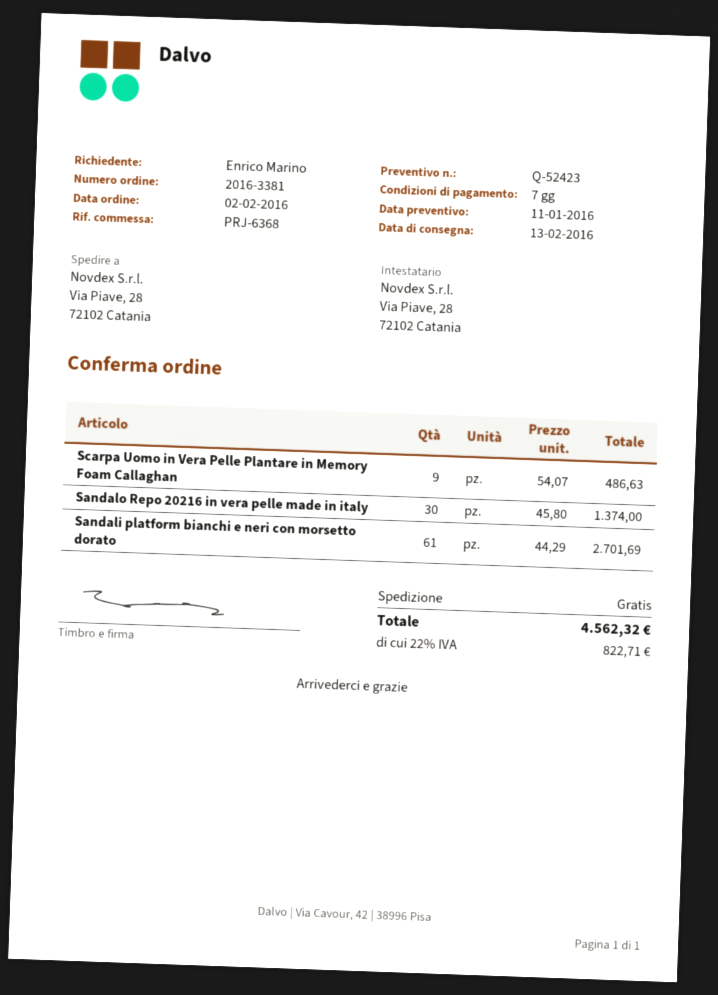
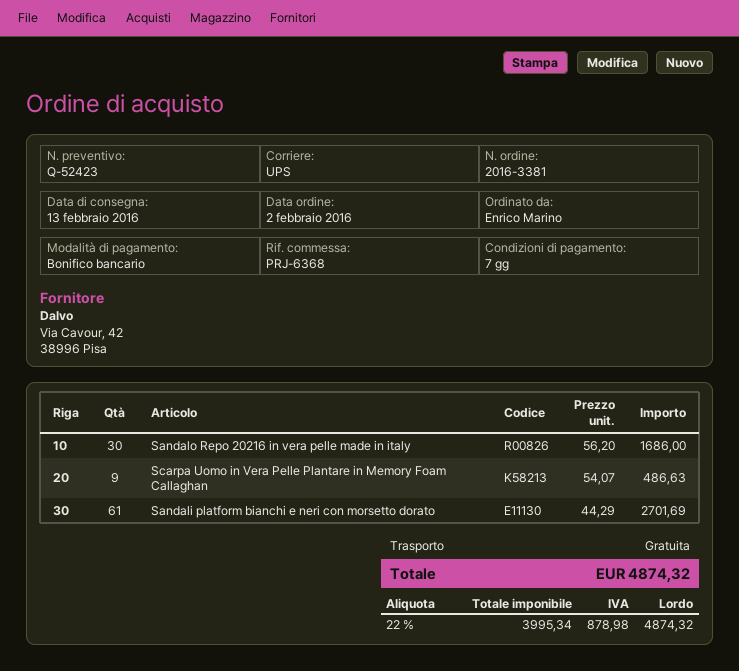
Sandalo Repo 20216 in vera pelle made in italy: 30 x 45.80 = 1374.00 -> 30 x 56.20 = 1686.00
tax: 22% = 822.71 -> 22% = 878.98
total: 4562.32 -> 4874.32

